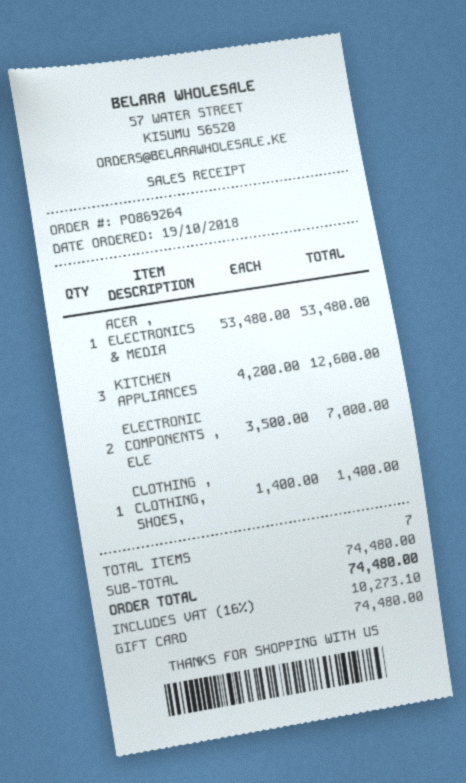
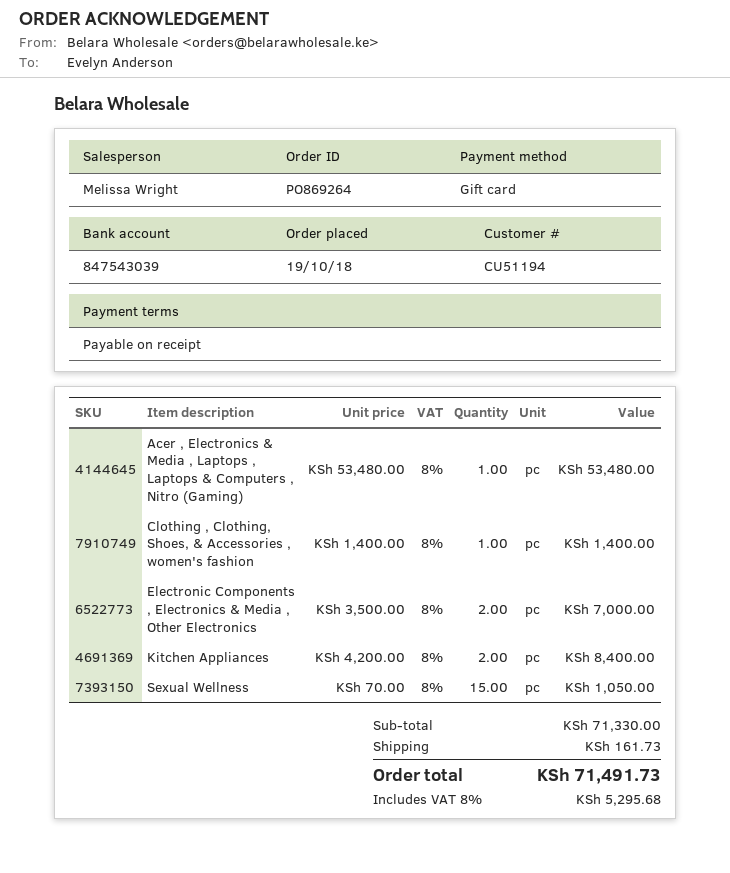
KITCHEN APPLIANCES: 3 x 4200.00 = 12600.00 -> 2 x 4200.00 = 8400.00
Sexual Wellness: none -> 15 x 70.00 = 1050.00
subtotal: 74480.00 -> 71330.00
shipping: none -> 161.73
tax: 16% = 10273.10 -> 8% = 5295.68
total: 74480.00 -> 71491.73

